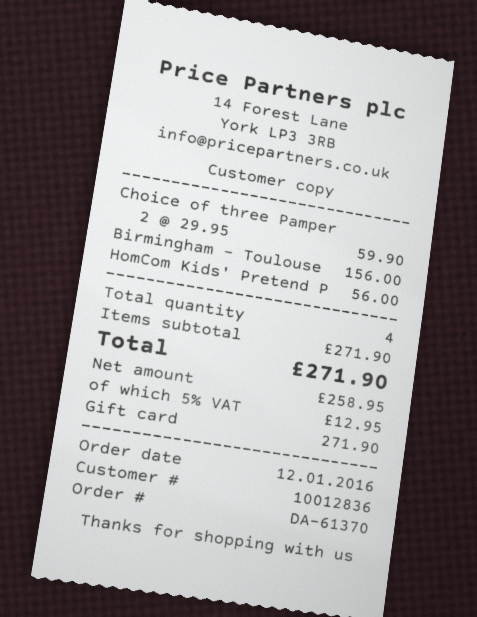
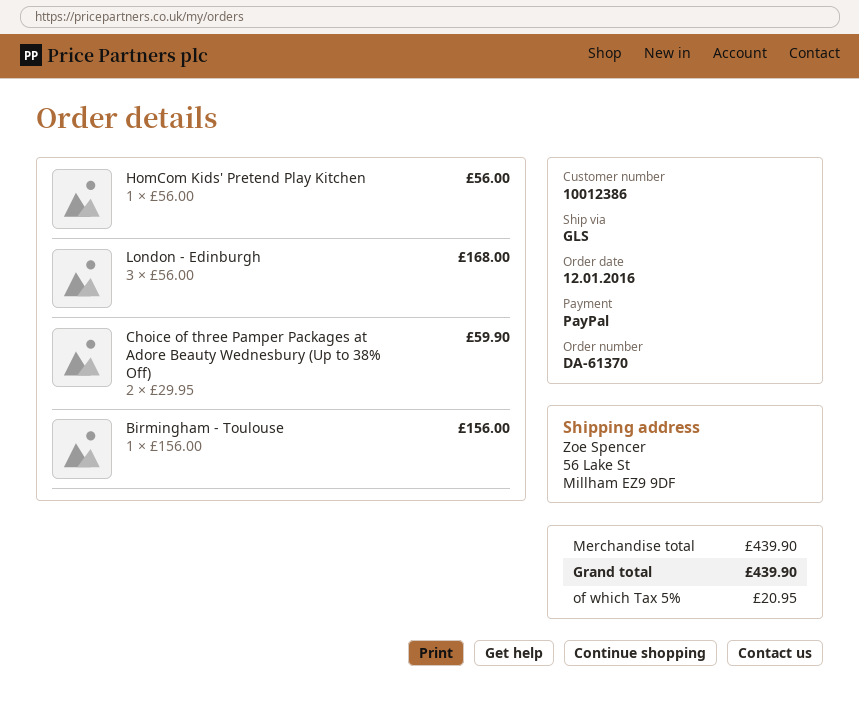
customer number: 10012836 -> 10012386
payment method: gift card -> PayPal
London - Edinburgh: none -> 3 x 56.00 = 168.00
subtotal: 271.90 -> 439.90
tax: 5% = 12.95 -> 5% = 20.95
total: 271.90 -> 439.90

